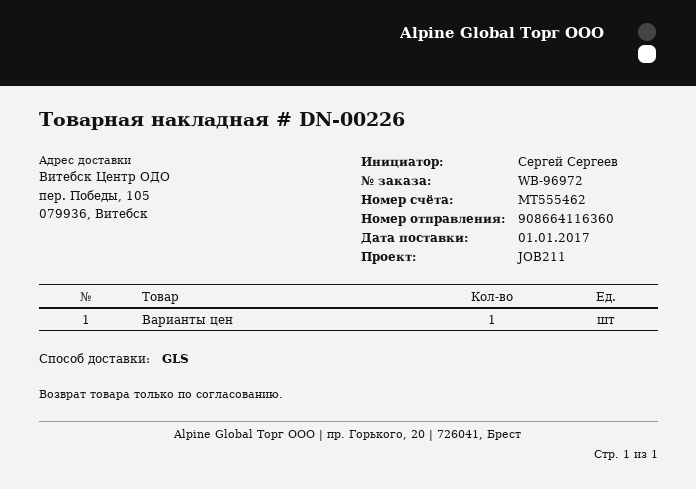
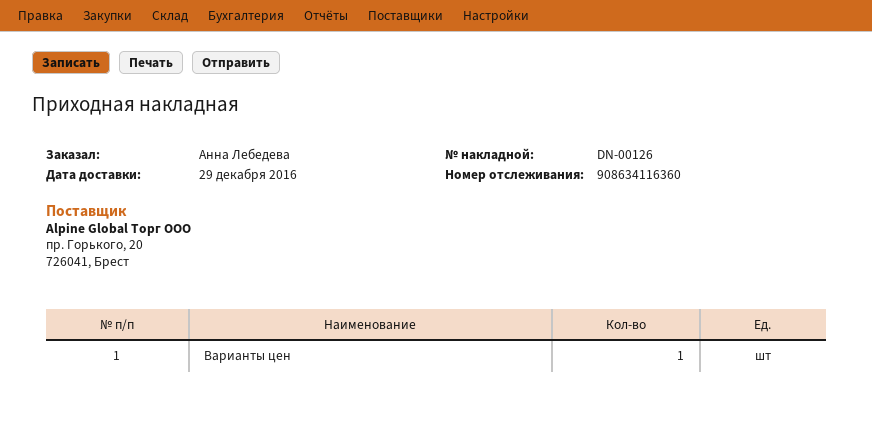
delivery note number: DN-00226 -> DN-00126
delivery date: 2017-01-01 -> 2016-12-29
ordered by: Сергей Сергеев -> Анна Лебедева
tracking number: 908664116360 -> 908634116360

